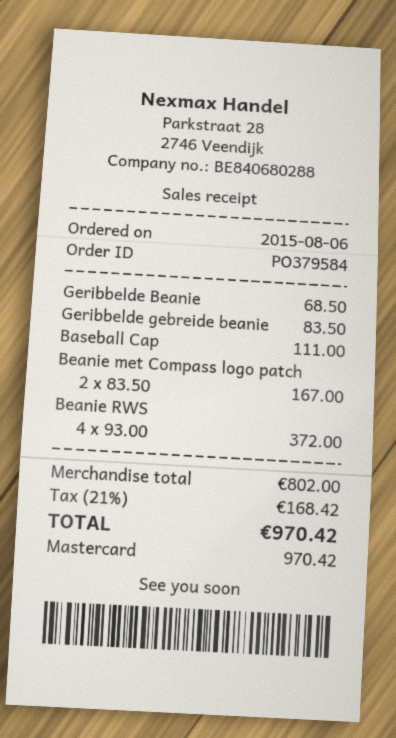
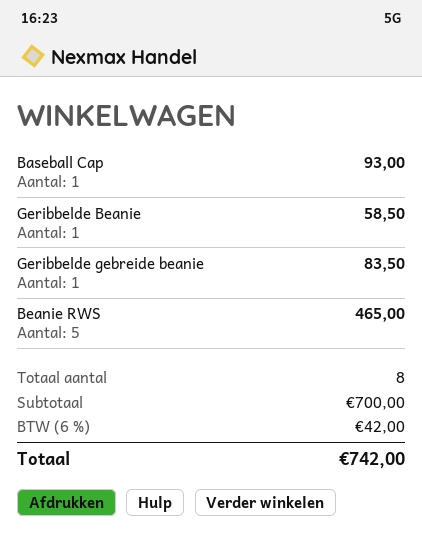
Geribbelde Beanie: 1 for 68.50 -> 1 for 58.50
Baseball Cap: 1 for 111.00 -> 1 for 93.00
Beanie met Compass logo patch: 2 for 167.00 -> none
Beanie RWS: 4 for 372.00 -> 5 for 465.00
subtotal: 802.00 -> 700.00
tax: 21% = 168.42 -> 6% = 42.00
total: 970.42 -> 742.00

